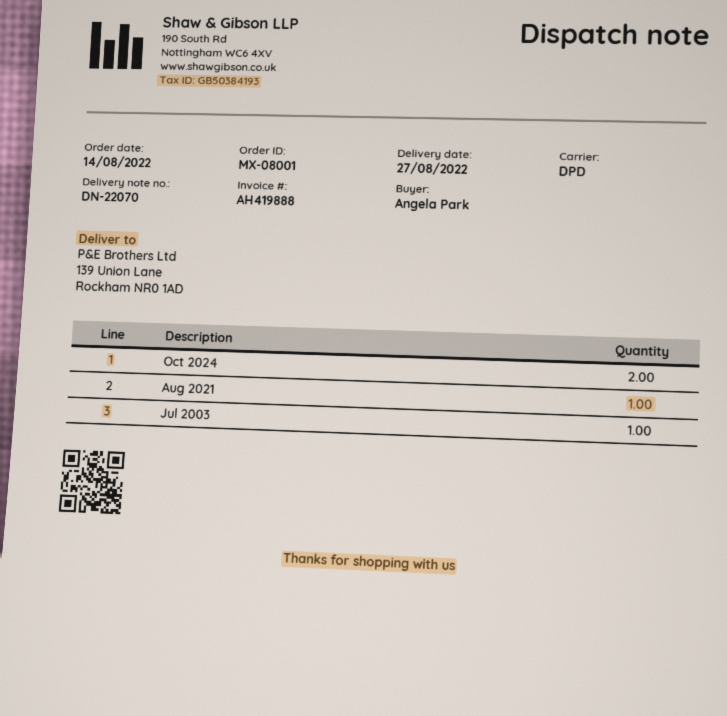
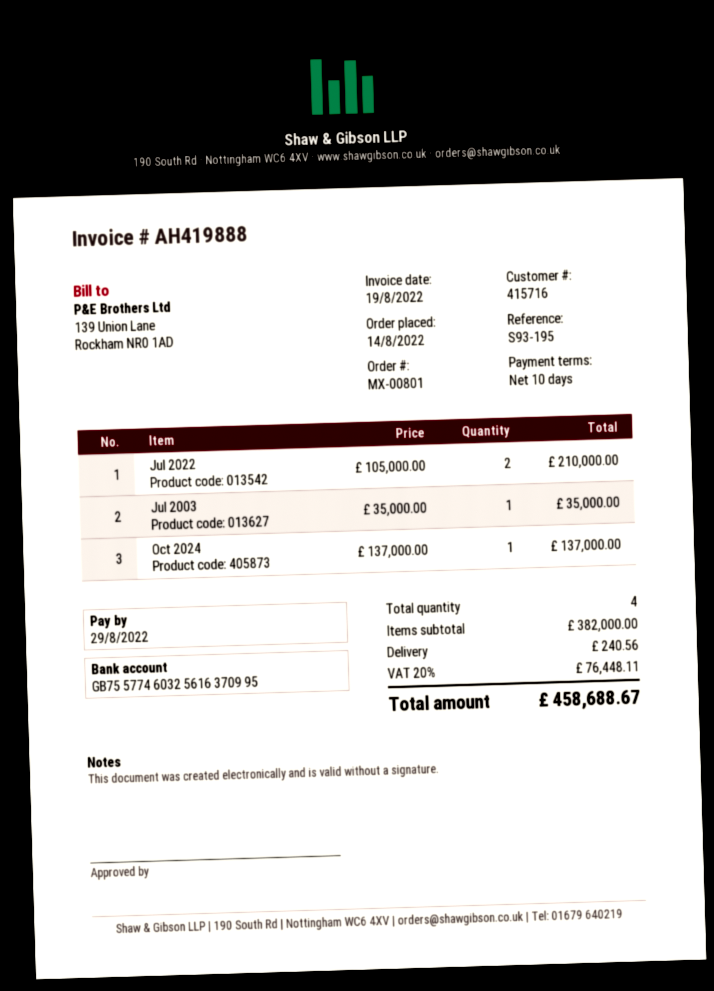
order number: MX-08001 -> MX-00801
Oct 2024: 2 -> 1
Aug 2021: 1 -> none
Jul 2022: none -> 2

